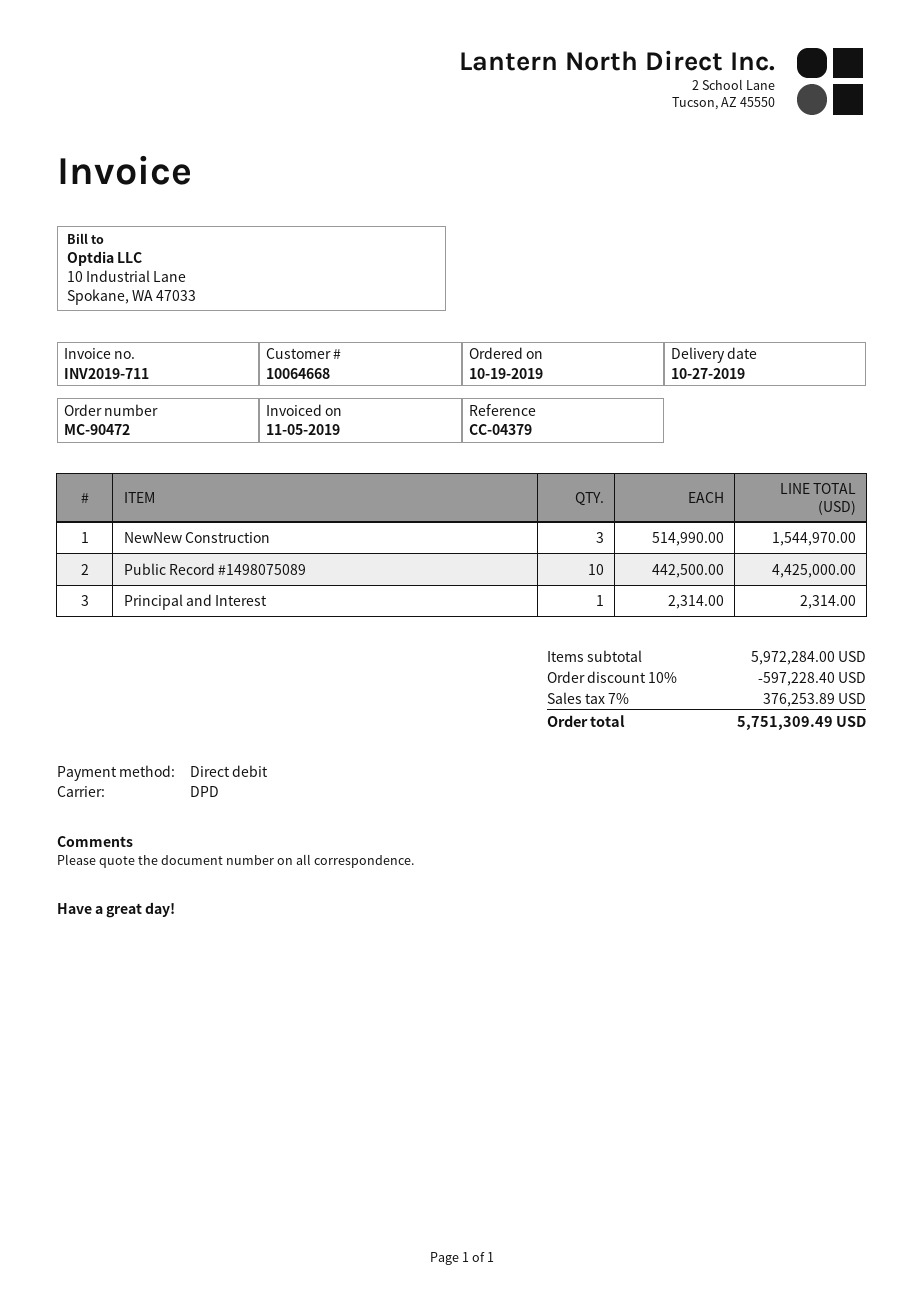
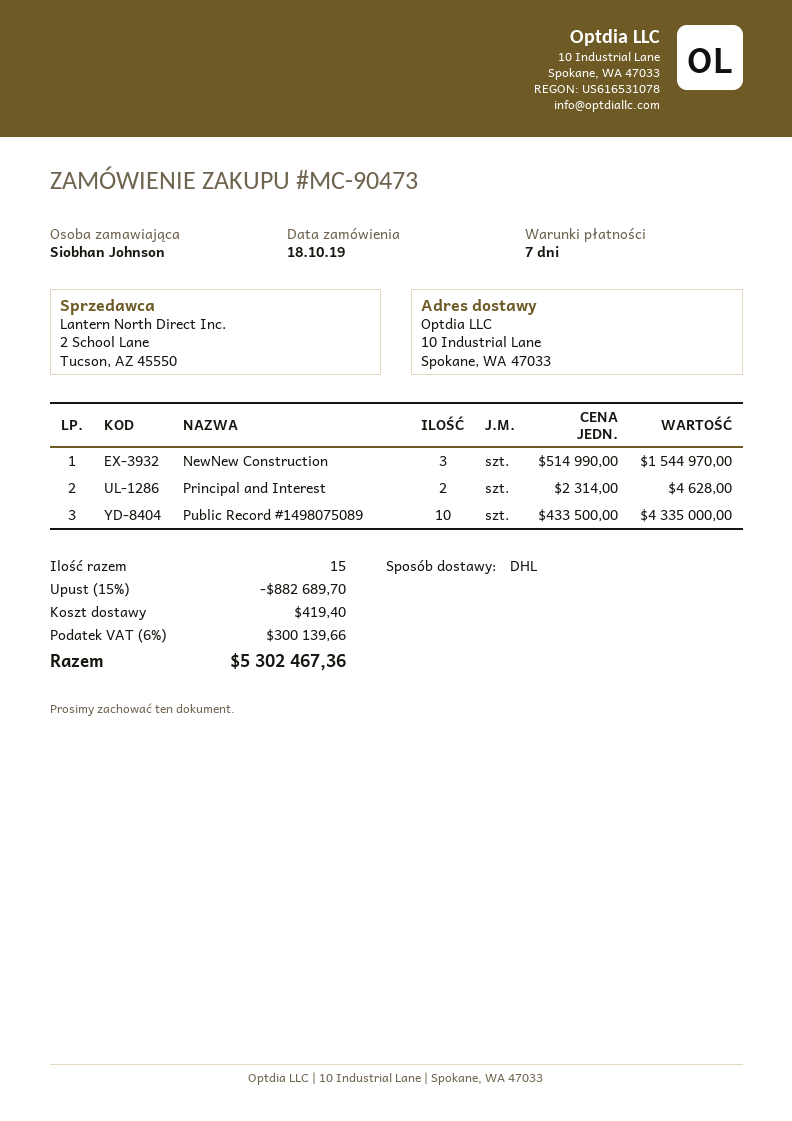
order number: MC-90472 -> MC-90473
order date: 2019-10-19 -> 2019-10-18
shipping method: DPD -> DHL
Public Record #1498075089: 10 x 442500.00 = 4425000.00 -> 10 x 433500.00 = 4335000.00
Principal and Interest: 1 x 2314.00 = 2314.00 -> 2 x 2314.00 = 4628.00
discount: 10% = 597228.40 -> 15% = 882689.70
shipping: none -> 419.40
tax: 7% = 376253.89 -> 6% = 300139.66
total: 5751309.49 -> 5302467.36

